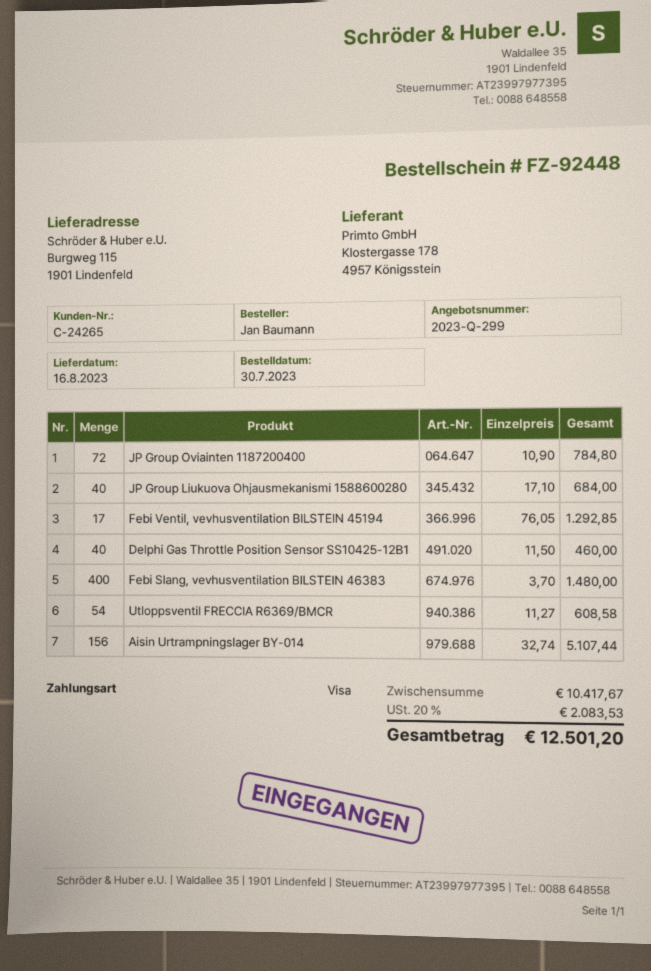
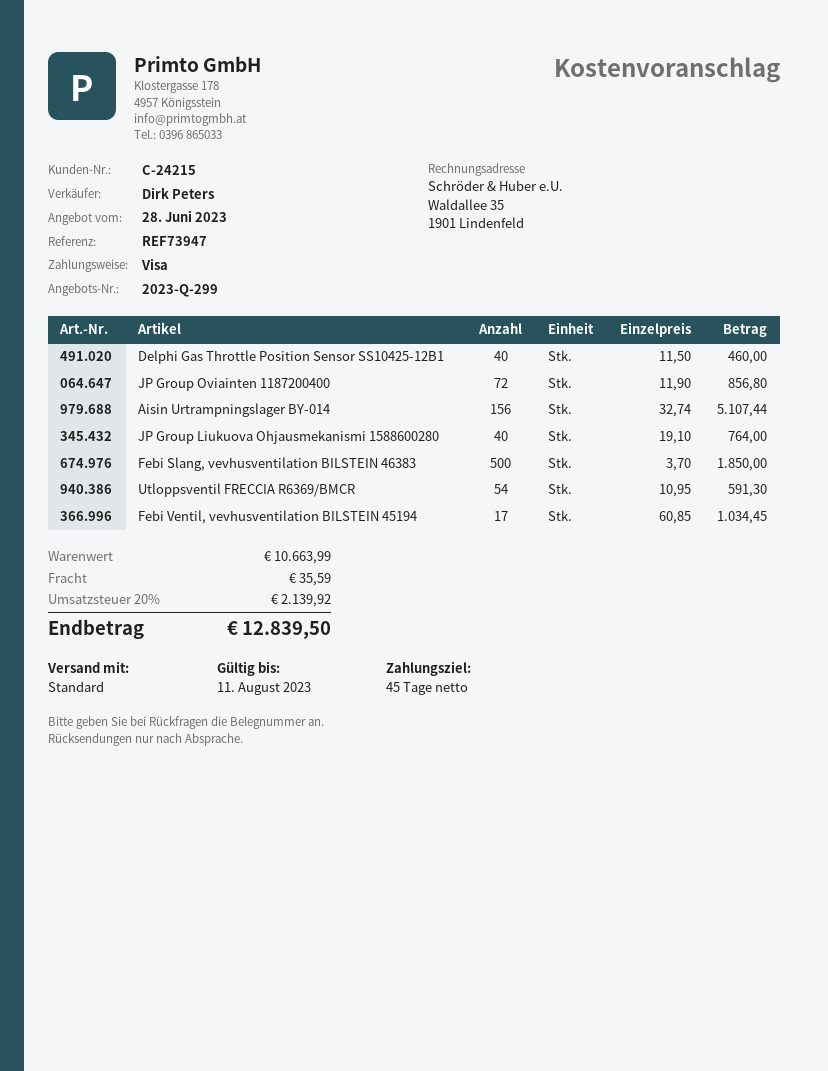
customer number: C-24265 -> C-24215
JP Group Oviainten 1187200400: 72 x 10.90 = 784.80 -> 72 x 11.90 = 856.80
JP Group Liukuova Ohjausmekanismi 1588600280: 40 x 17.10 = 684.00 -> 40 x 19.10 = 764.00
Febi Ventil, vevhusventilation BILSTEIN 45194: 17 x 76.05 = 1292.85 -> 17 x 60.85 = 1034.45
Febi Slang, vevhusventilation BILSTEIN 46383: 400 x 3.70 = 1480.00 -> 500 x 3.70 = 1850.00
Utloppsventil FRECCIA R6369/BMCR: 54 x 11.27 = 608.58 -> 54 x 10.95 = 591.30
subtotal: 10417.67 -> 10663.99
shipping: none -> 35.59
tax: 20% = 2083.53 -> 20% = 2139.92
total: 12501.20 -> 12839.50

